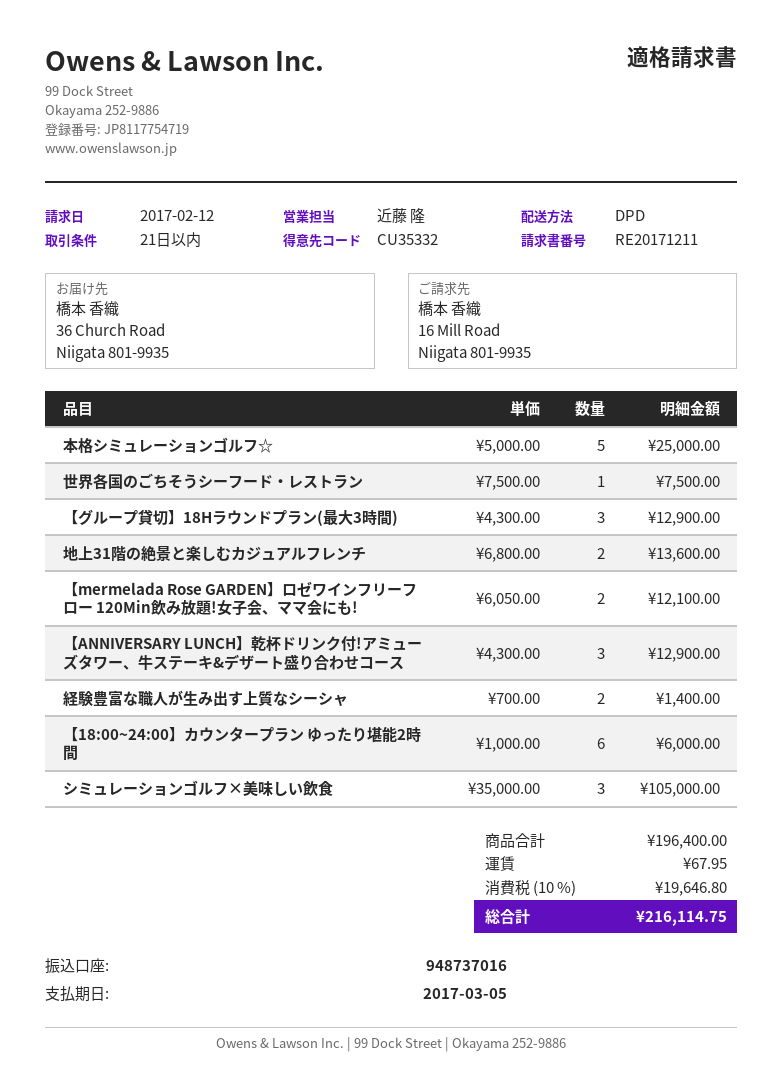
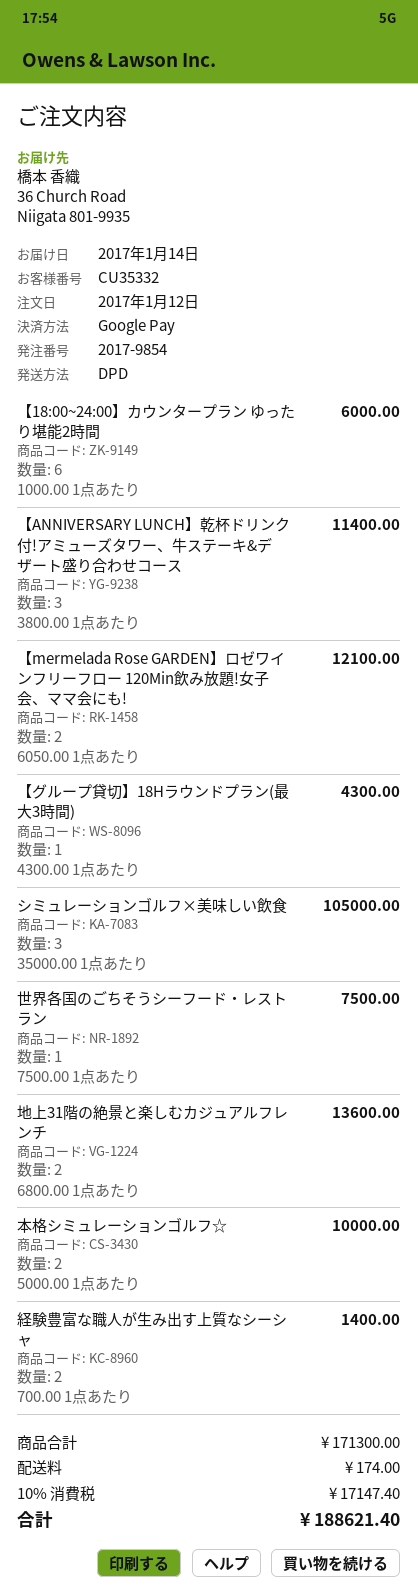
本格シミュレーションゴルフ☆: 5 x 5000.00 = 25000.00 -> 2 x 5000.00 = 10000.00
【グループ貸切】18Hラウンドプラン(最大3時間): 3 x 4300.00 = 12900.00 -> 1 x 4300.00 = 4300.00
【ANNIVERSARY LUNCH】乾杯ドリンク付!アミューズタワー、牛ステーキ&デザート盛り合わせコース: 3 x 4300.00 = 12900.00 -> 3 x 3800.00 = 11400.00
subtotal: 196400.00 -> 171300.00
shipping: 67.95 -> 174.00
tax: 10% = 19646.80 -> 10% = 17147.40
total: 216114.75 -> 188621.40

